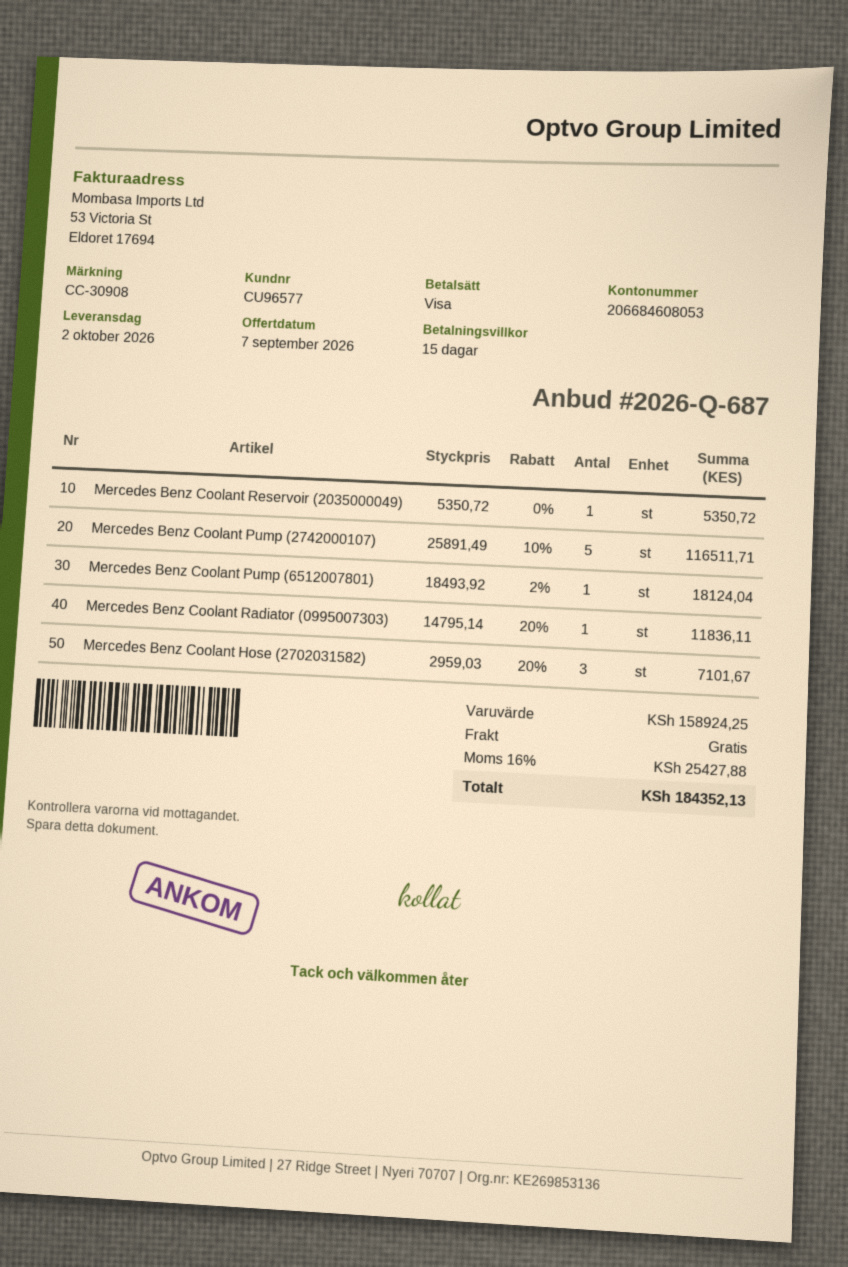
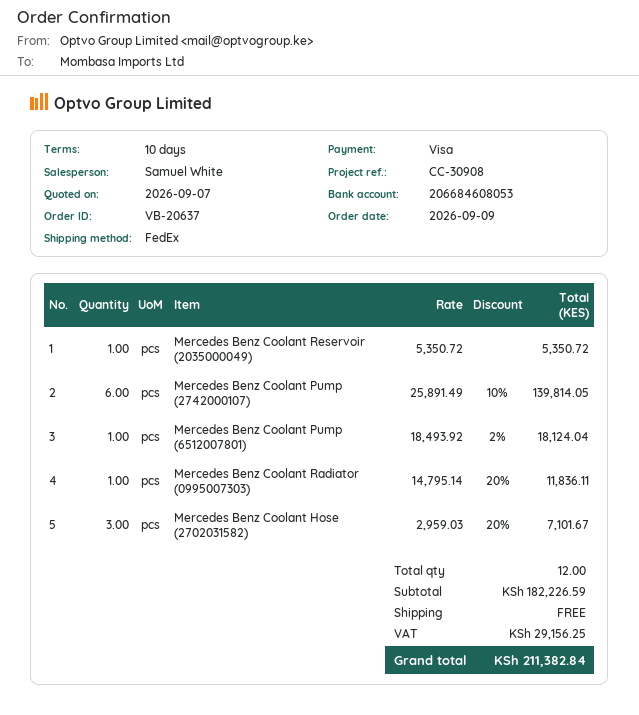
payment terms: 15 days -> 10 days
Mercedes Benz Coolant Pump (2742000107): 5 x 25891.49 - 10% = 116511.71 -> 6 x 25891.49 - 10% = 139814.05
subtotal: 158924.25 -> 182226.59
tax: 25427.88 -> 29156.25
total: 184352.13 -> 211382.84

